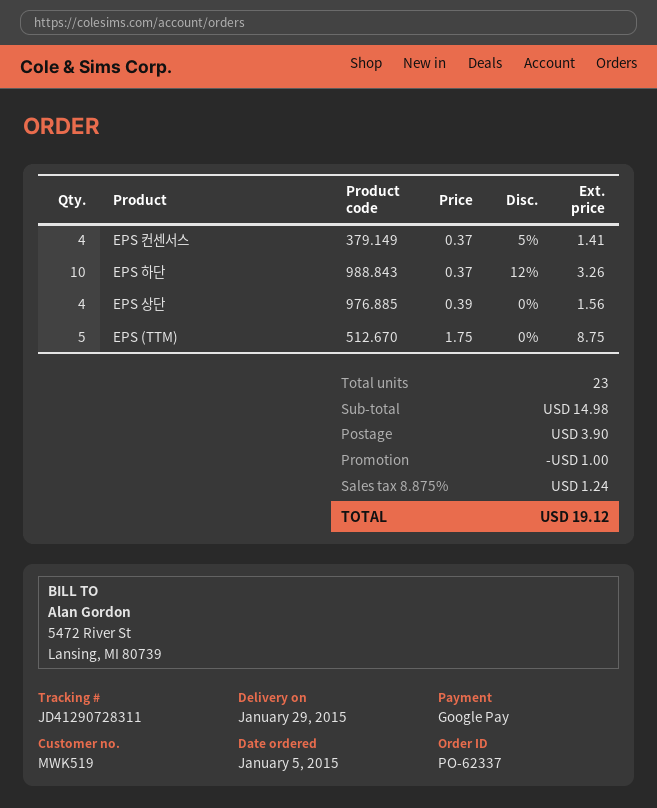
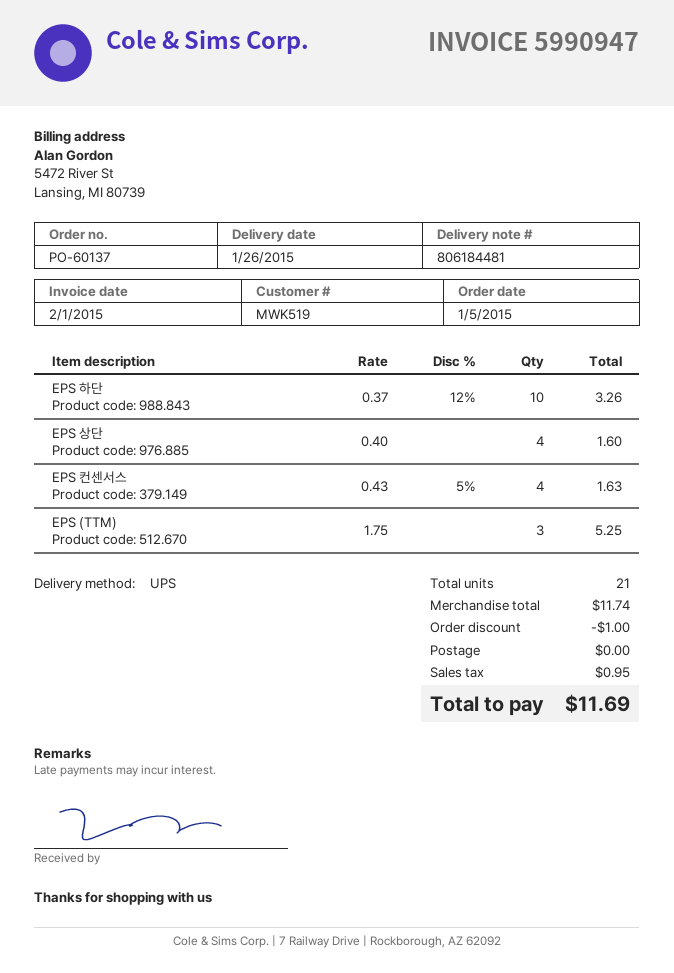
order number: PO-62337 -> PO-60137
delivery date: 2015-01-29 -> 2015-01-26
EPS 컨센서스: 4 x 0.37 - 5% = 1.41 -> 4 x 0.43 - 5% = 1.63
EPS 상단: 4 x 0.39 = 1.56 -> 4 x 0.40 = 1.60
EPS (TTM): 5 x 1.75 = 8.75 -> 3 x 1.75 = 5.25
total quantity: 23 -> 21
subtotal: 14.98 -> 11.74
shipping: 3.90 -> 0.00
tax: 1.24 -> 0.95
total: 19.12 -> 11.69

